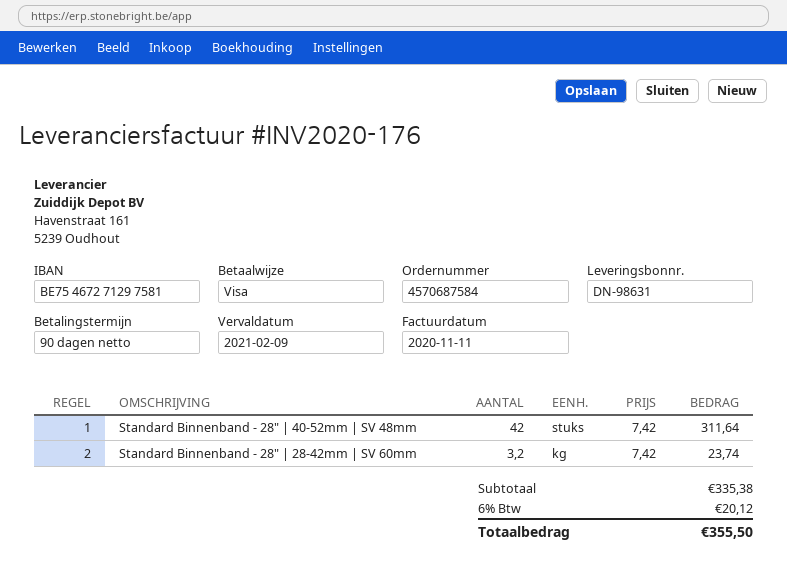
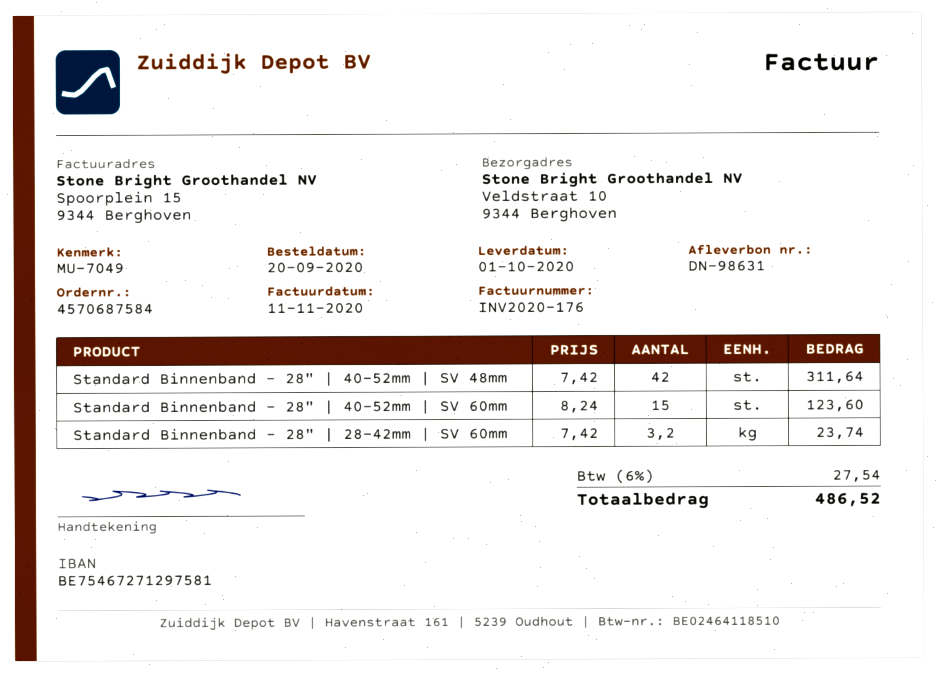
Standard Binnenband - 28" | 40-52mm | SV 60mm: none -> 15 x 8.24 = 123.60
tax: 6% = 20.12 -> 6% = 27.54
total: 355.50 -> 486.52

